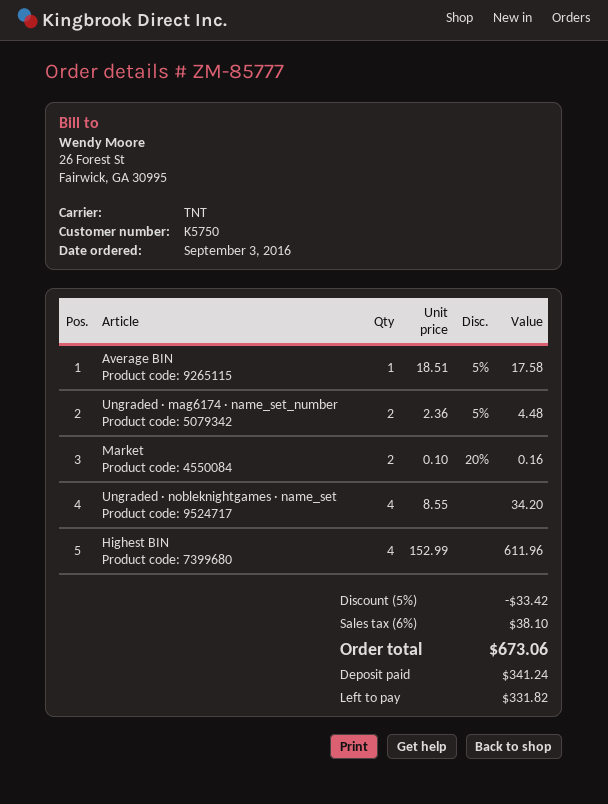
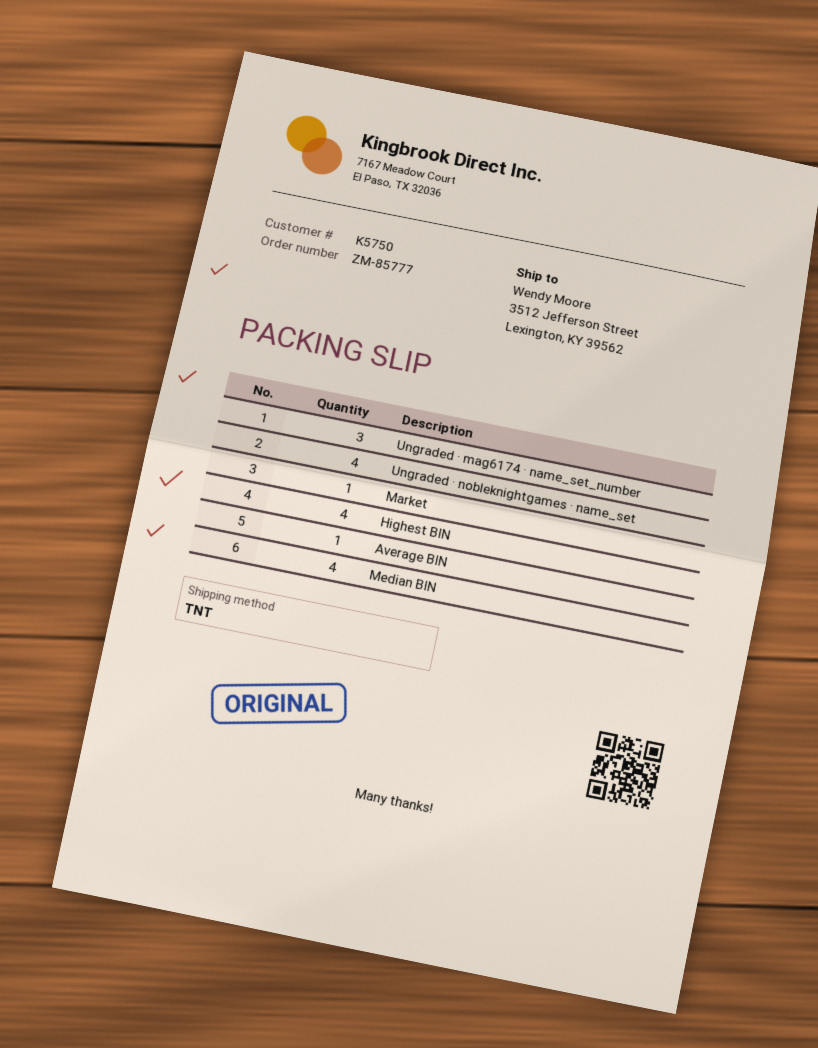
Ungraded · mag6174 · name_set_number: 2 -> 3
Market: 2 -> 1
Median BIN: none -> 4

